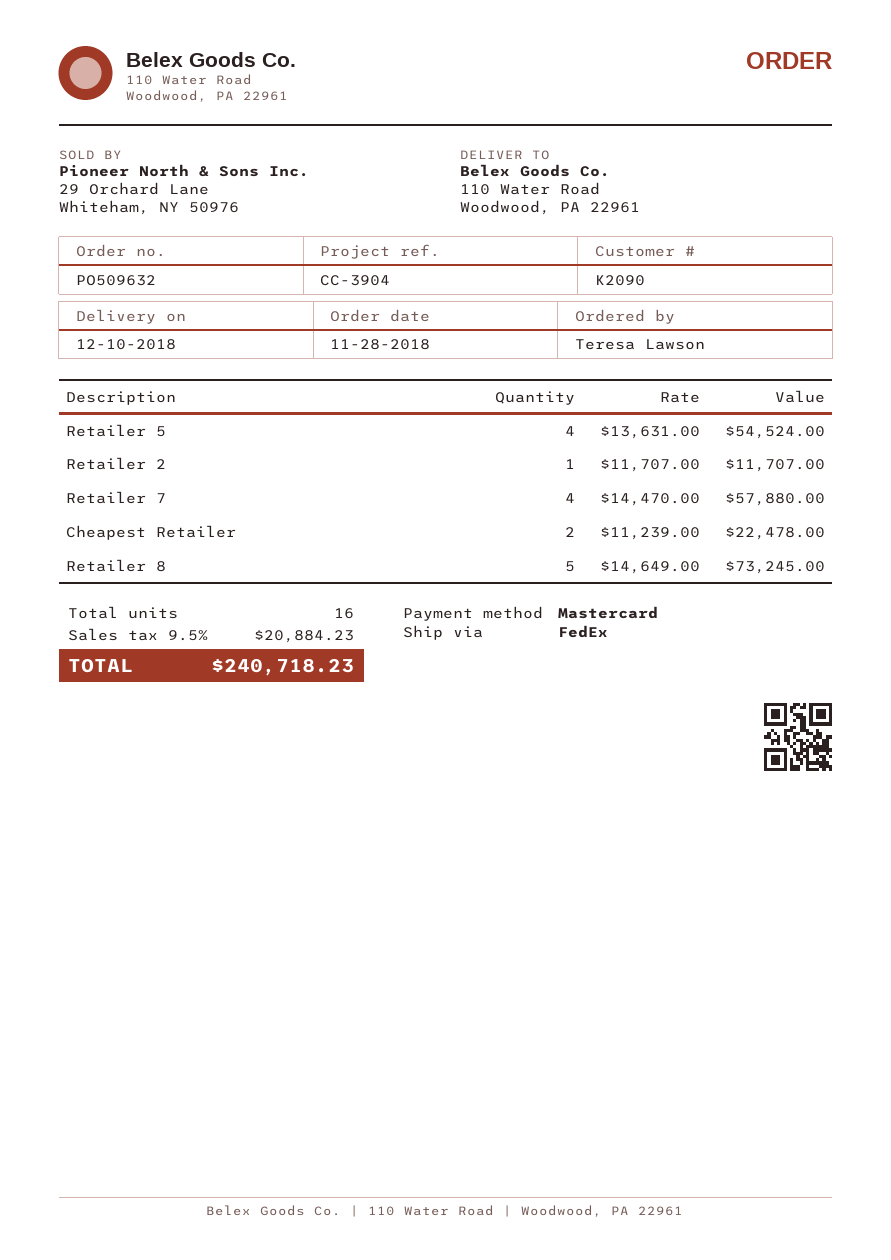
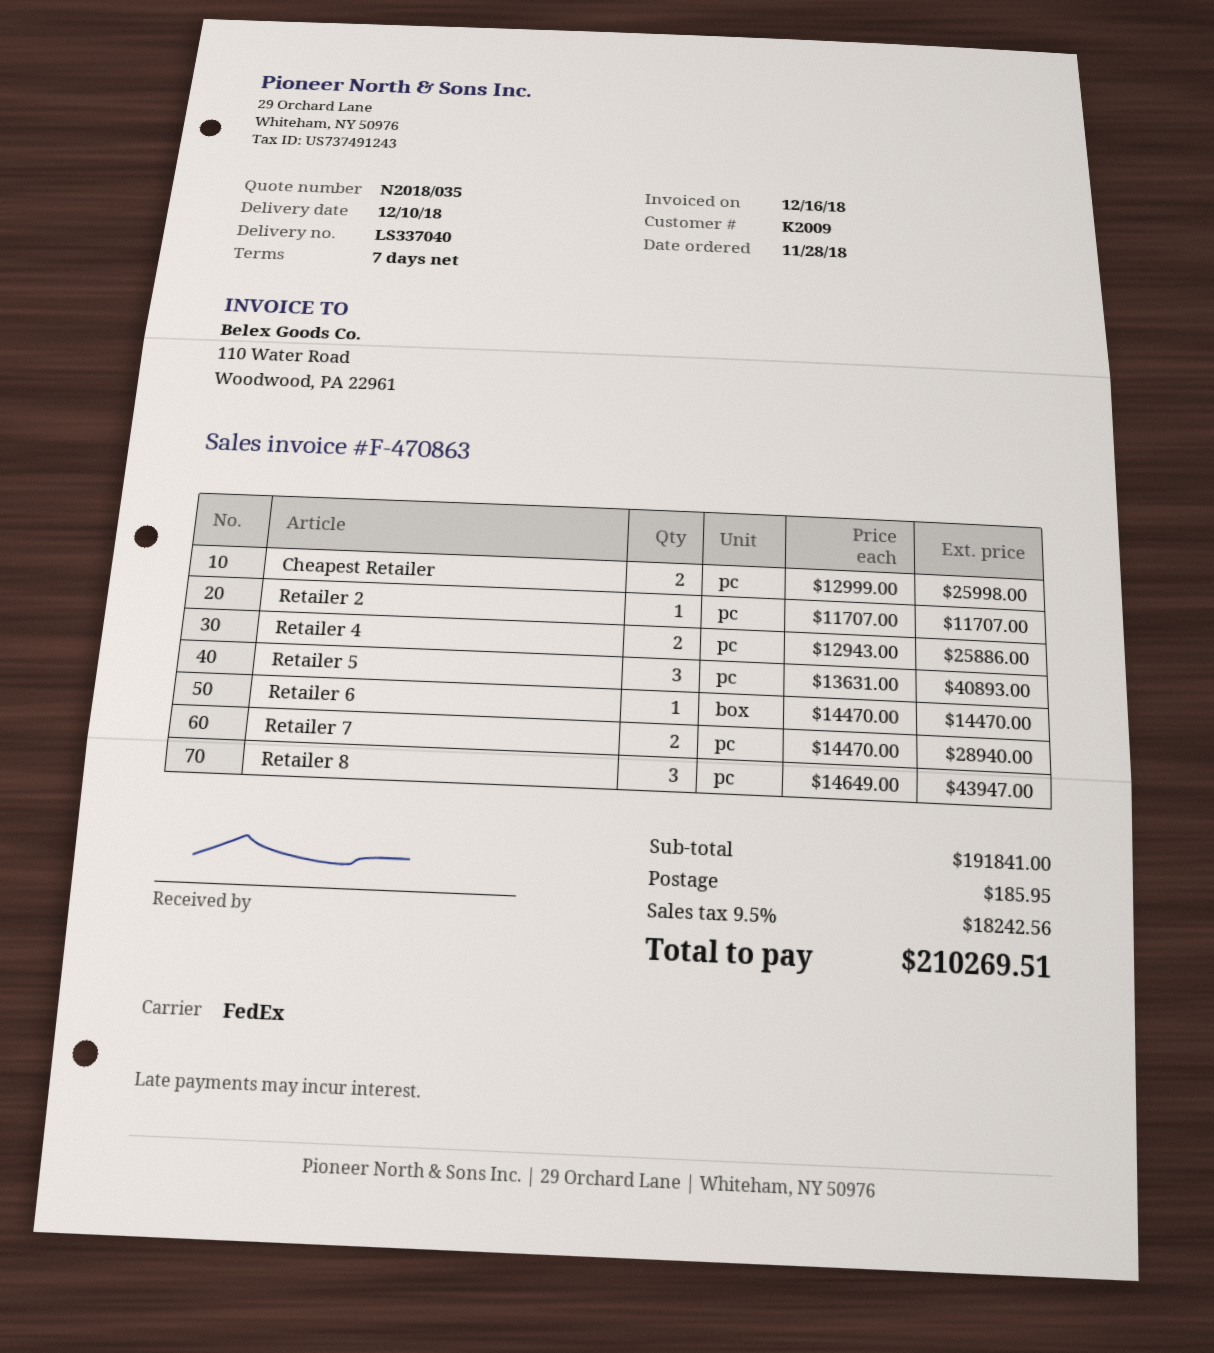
customer number: K2090 -> K2009
Retailer 5: 4 x 13631.00 = 54524.00 -> 3 x 13631.00 = 40893.00
Retailer 7: 4 x 14470.00 = 57880.00 -> 2 x 14470.00 = 28940.00
Cheapest Retailer: 2 x 11239.00 = 22478.00 -> 2 x 12999.00 = 25998.00
Retailer 8: 5 x 14649.00 = 73245.00 -> 3 x 14649.00 = 43947.00
Retailer 4: none -> 2 x 12943.00 = 25886.00
Retailer 6: none -> 1 x 14470.00 = 14470.00
shipping: none -> 185.95
tax: 9.5% = 20884.23 -> 9.5% = 18242.56
total: 240718.23 -> 210269.51

